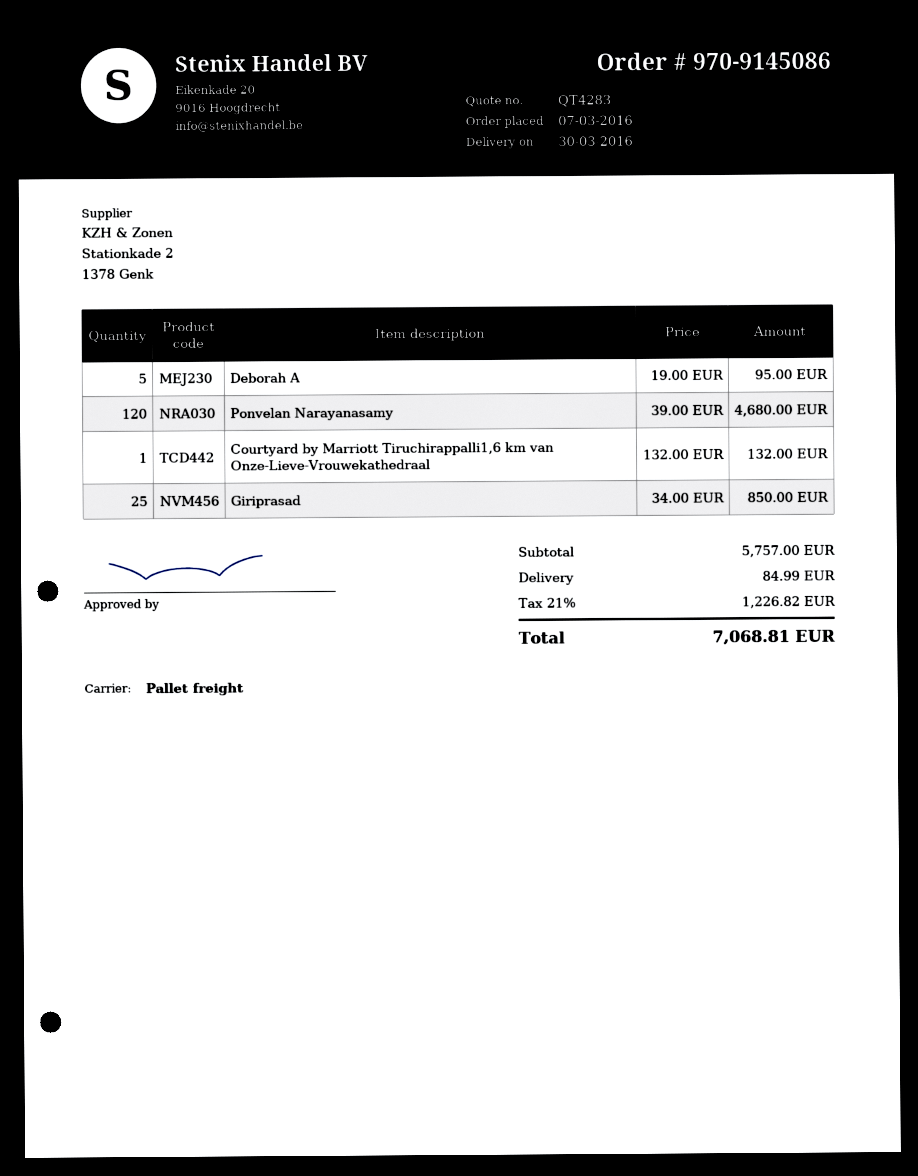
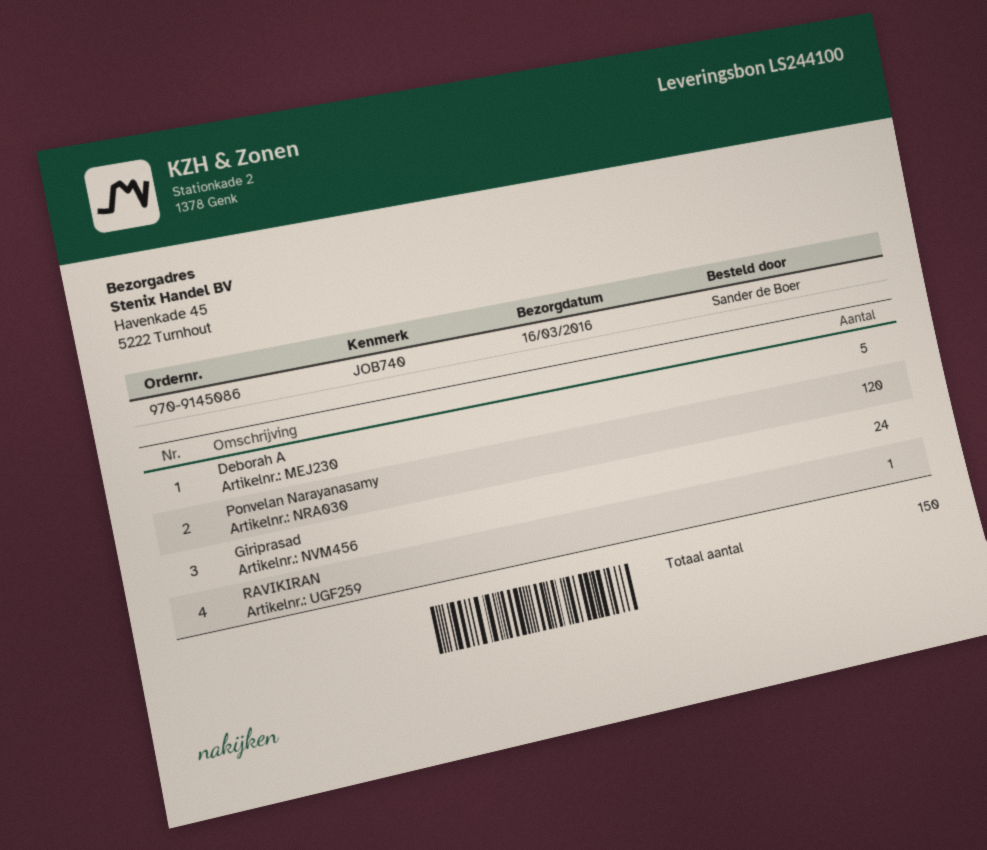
delivery date: 2016-03-30 -> 2016-03-16
Courtyard by Marriott Tiruchirappalli1,6 km van Onze-Lieve-Vrouwekathedraal: 1 -> none
Giriprasad: 25 -> 24
RAVIKIRAN: none -> 1

